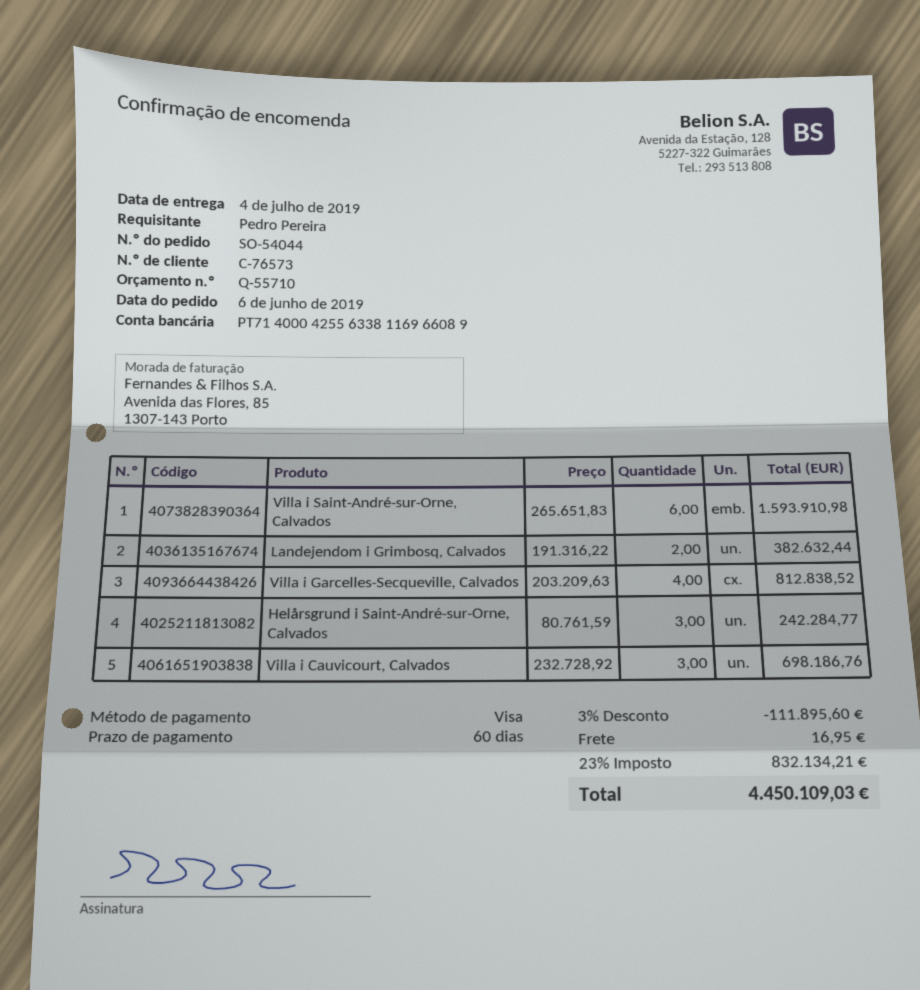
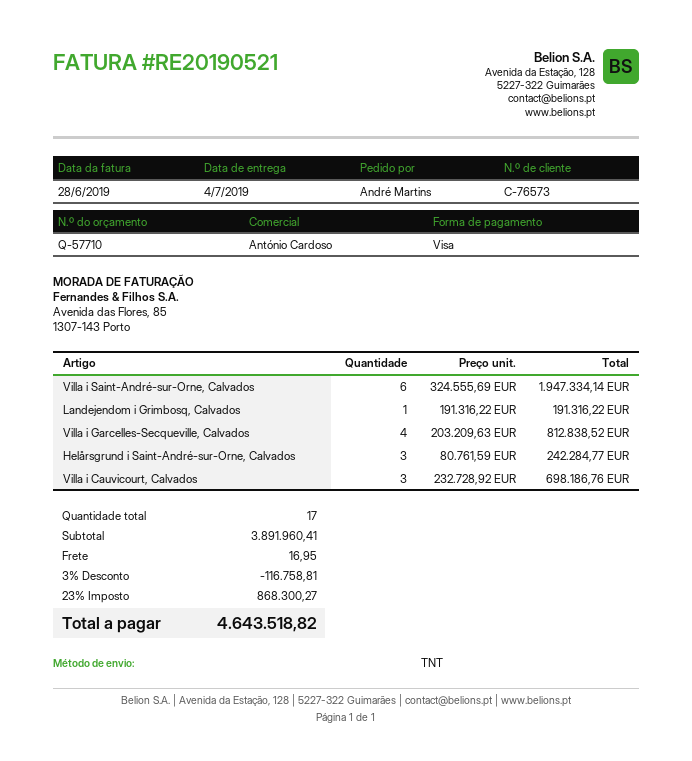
quote number: Q-55710 -> Q-57710
ordered by: Pedro Pereira -> André Martins
Villa i Saint-André-sur-Orne, Calvados: 6 x 265651.83 = 1593910.98 -> 6 x 324555.69 = 1947334.14
Landejendom i Grimbosq, Calvados: 2 x 191316.22 = 382632.44 -> 1 x 191316.22 = 191316.22
discount: 3% = 111895.60 -> 3% = 116758.81
tax: 23% = 832134.21 -> 23% = 868300.27
total: 4450109.03 -> 4643518.82

